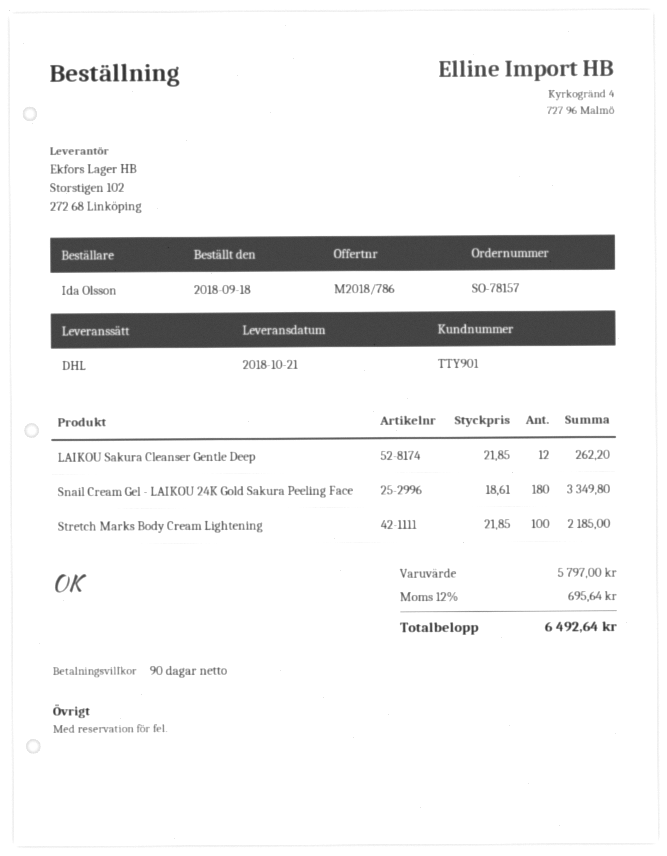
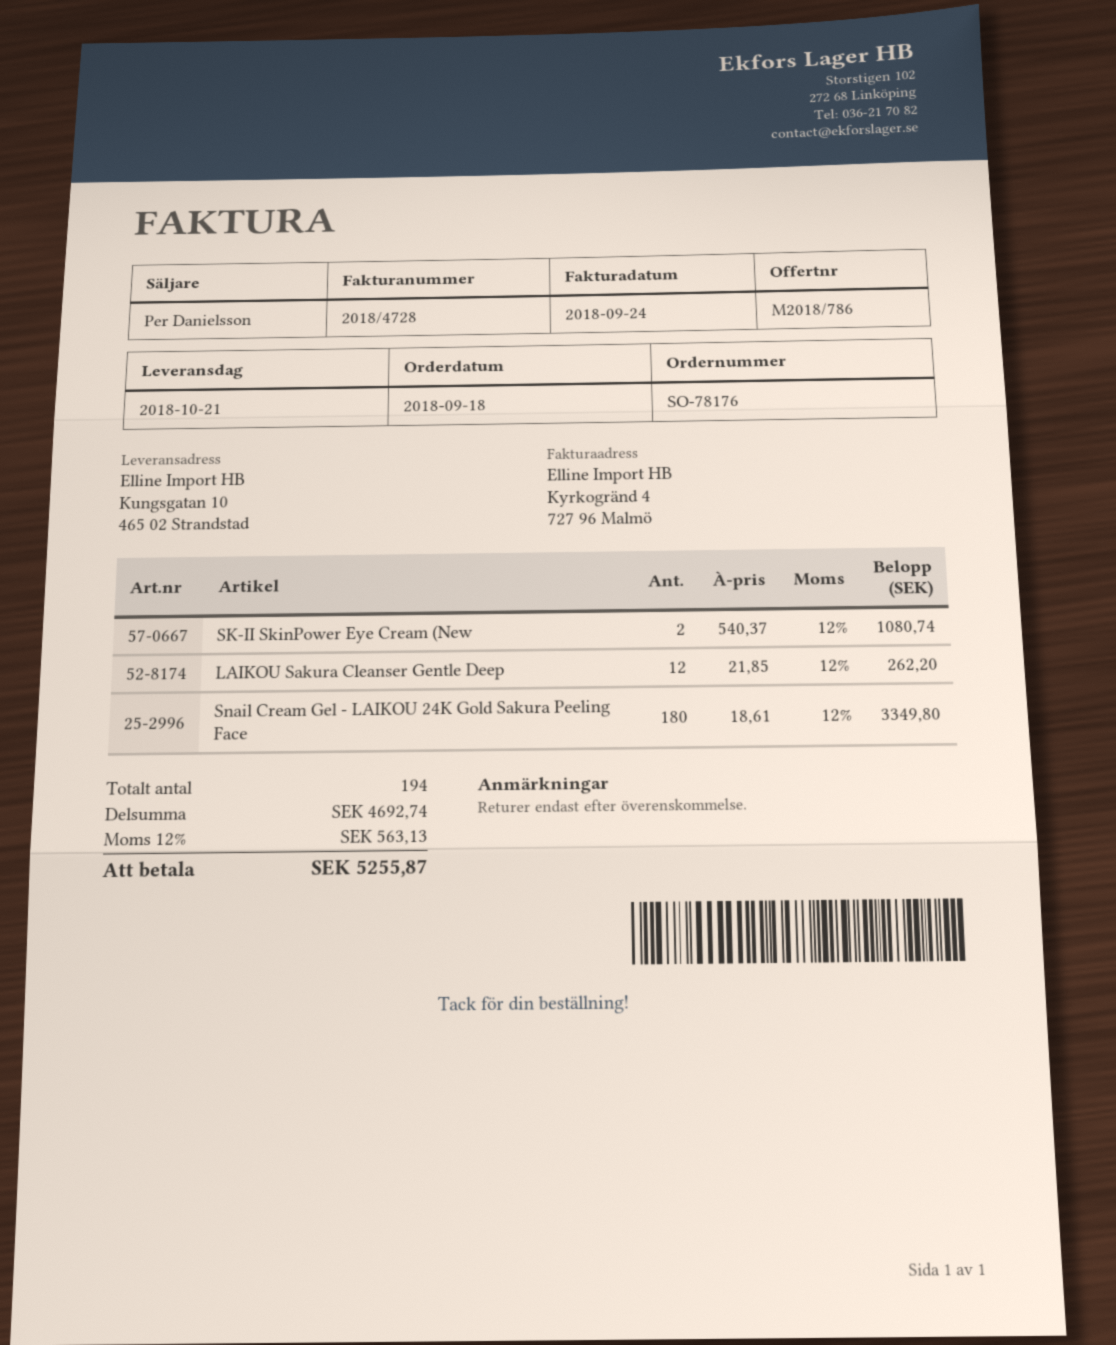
order number: SO-78157 -> SO-78176
Stretch Marks Body Cream Lightening: 100 x 21.85 = 2185.00 -> none
SK-II SkinPower Eye Cream (New: none -> 2 x 540.37 = 1080.74
subtotal: 5797.00 -> 4692.74
tax: 12% = 695.64 -> 12% = 563.13
total: 6492.64 -> 5255.87

